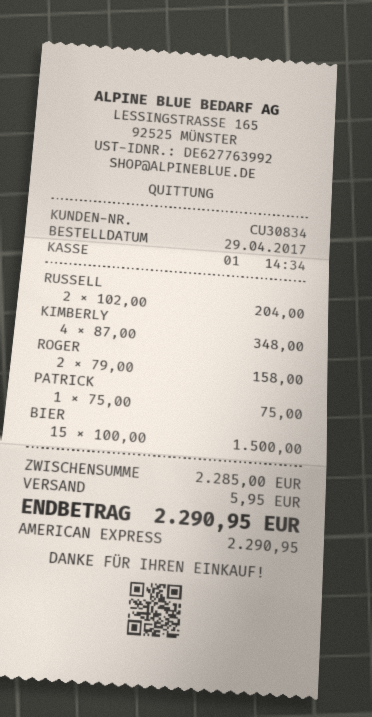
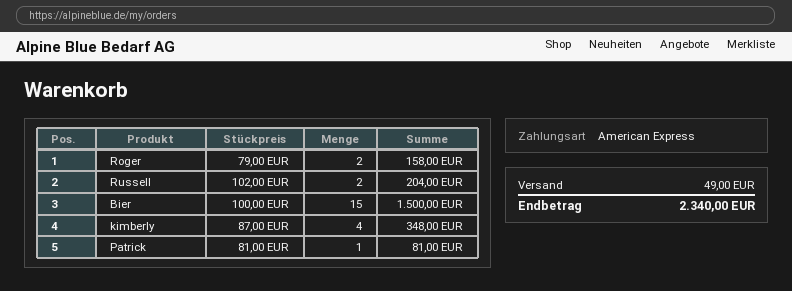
PATRICK: 1 x 75.00 = 75.00 -> 1 x 81.00 = 81.00
shipping: 5.95 -> 49.00
total: 2290.95 -> 2340.00

